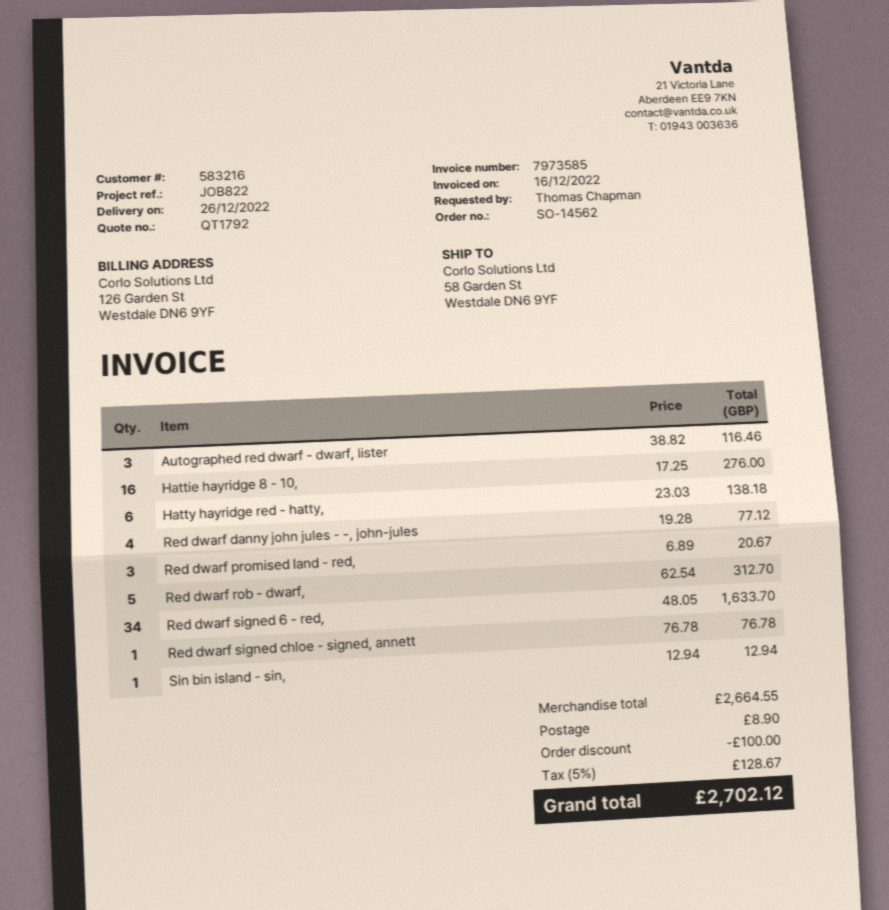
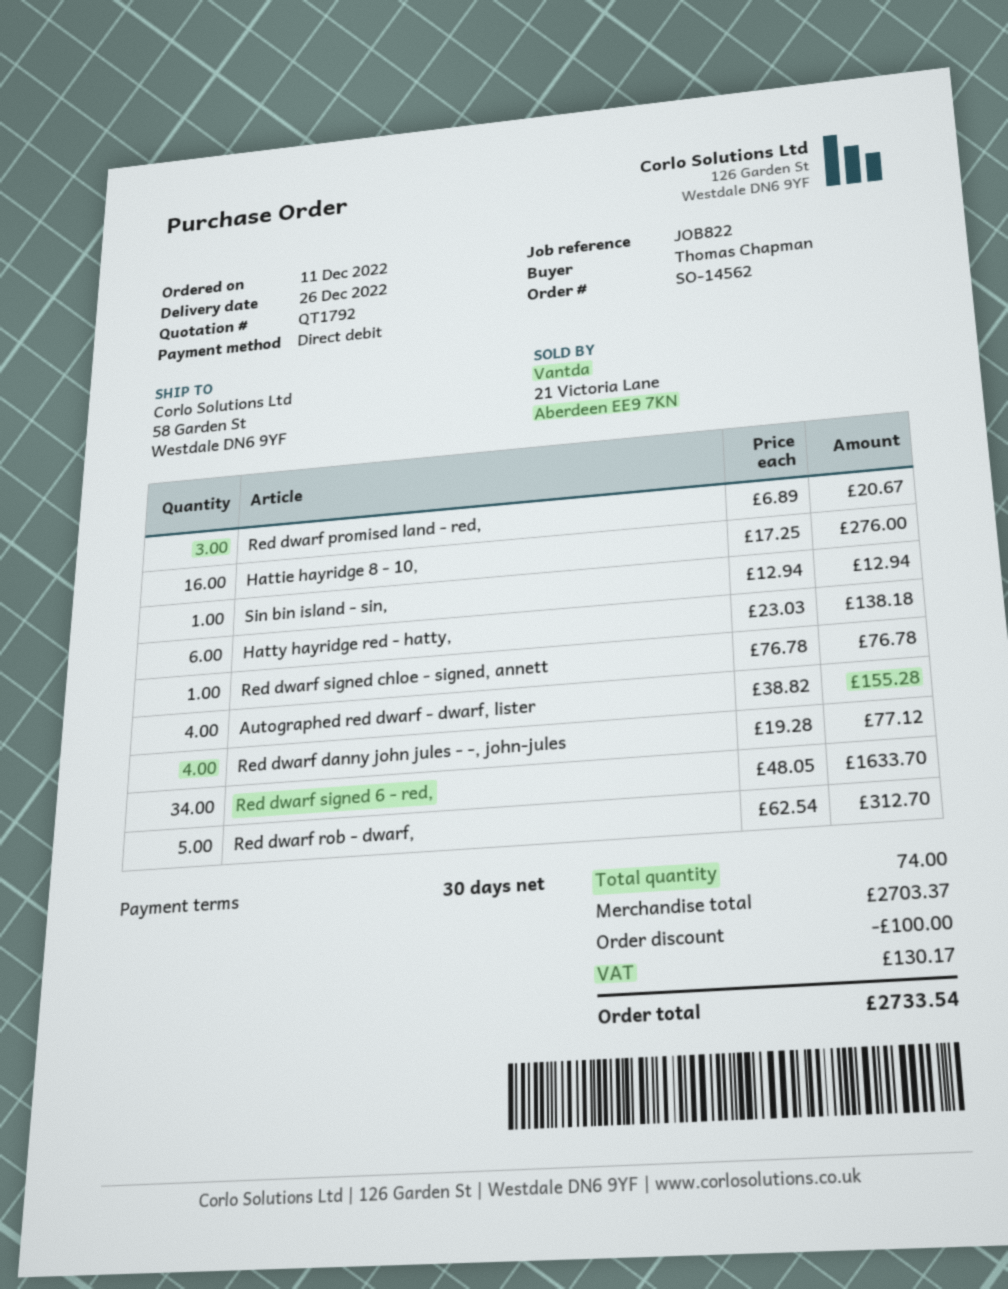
Autographed red dwarf - dwarf, lister: 3 x 38.82 = 116.46 -> 4 x 38.82 = 155.28
subtotal: 2664.55 -> 2703.37
shipping: 8.90 -> none
tax: 128.67 -> 130.17
total: 2702.12 -> 2733.54

